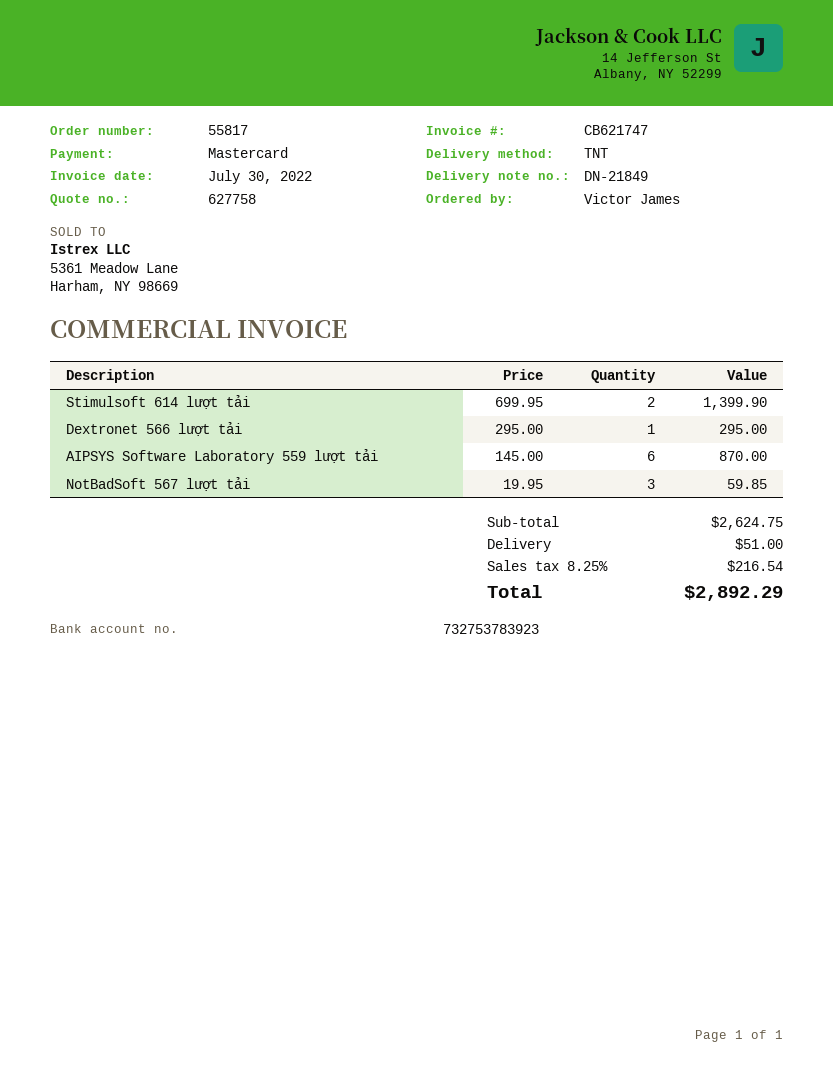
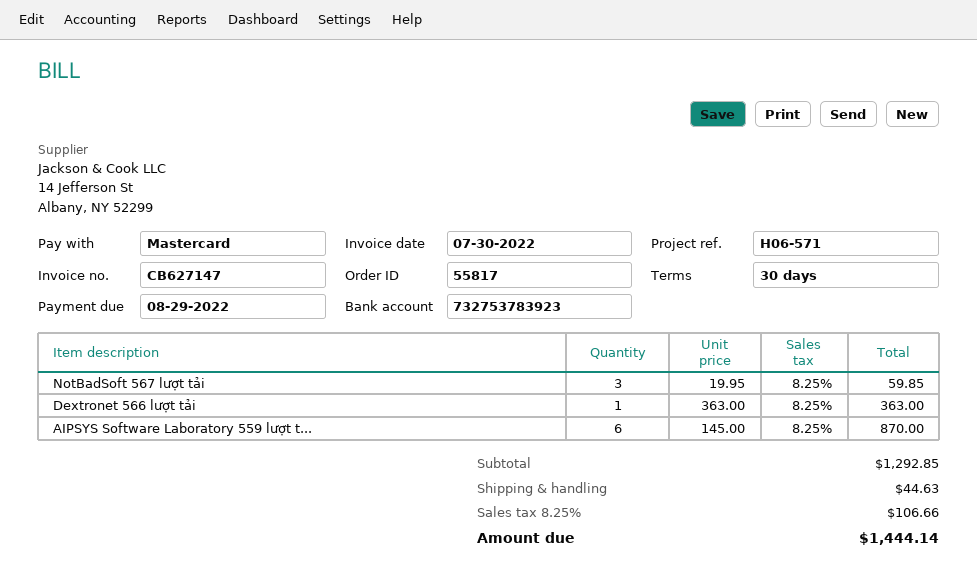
invoice number: CB621747 -> CB627147
Stimulsoft 614 lượt tải: 2 x 699.95 = 1399.90 -> none
Dextronet 566 lượt tải: 1 x 295.00 = 295.00 -> 1 x 363.00 = 363.00
subtotal: 2624.75 -> 1292.85
shipping: 51.00 -> 44.63
tax: 8.25% = 216.54 -> 8.25% = 106.66
total: 2892.29 -> 1444.14

